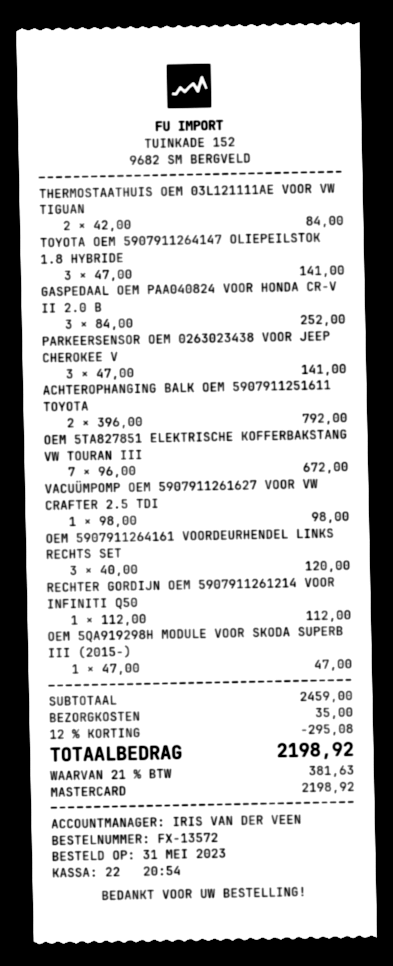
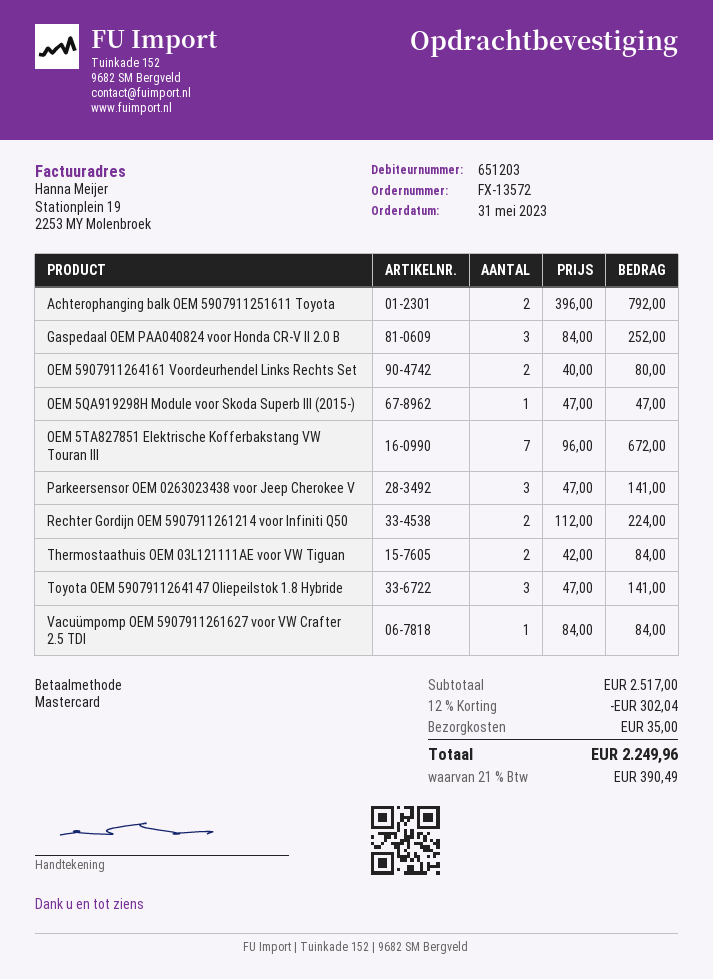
VACUÜMPOMP OEM 5907911261627 VOOR VW CRAFTER 2.5 TDI: 1 x 98.00 = 98.00 -> 1 x 84.00 = 84.00
OEM 5907911264161 VOORDEURHENDEL LINKS RECHTS SET: 3 x 40.00 = 120.00 -> 2 x 40.00 = 80.00
RECHTER GORDIJN OEM 5907911261214 VOOR INFINITI Q50: 1 x 112.00 = 112.00 -> 2 x 112.00 = 224.00
subtotal: 2459.00 -> 2517.00
discount: 12% = 295.08 -> 12% = 302.04
tax: 21% = 381.63 -> 21% = 390.49
total: 2198.92 -> 2249.96

